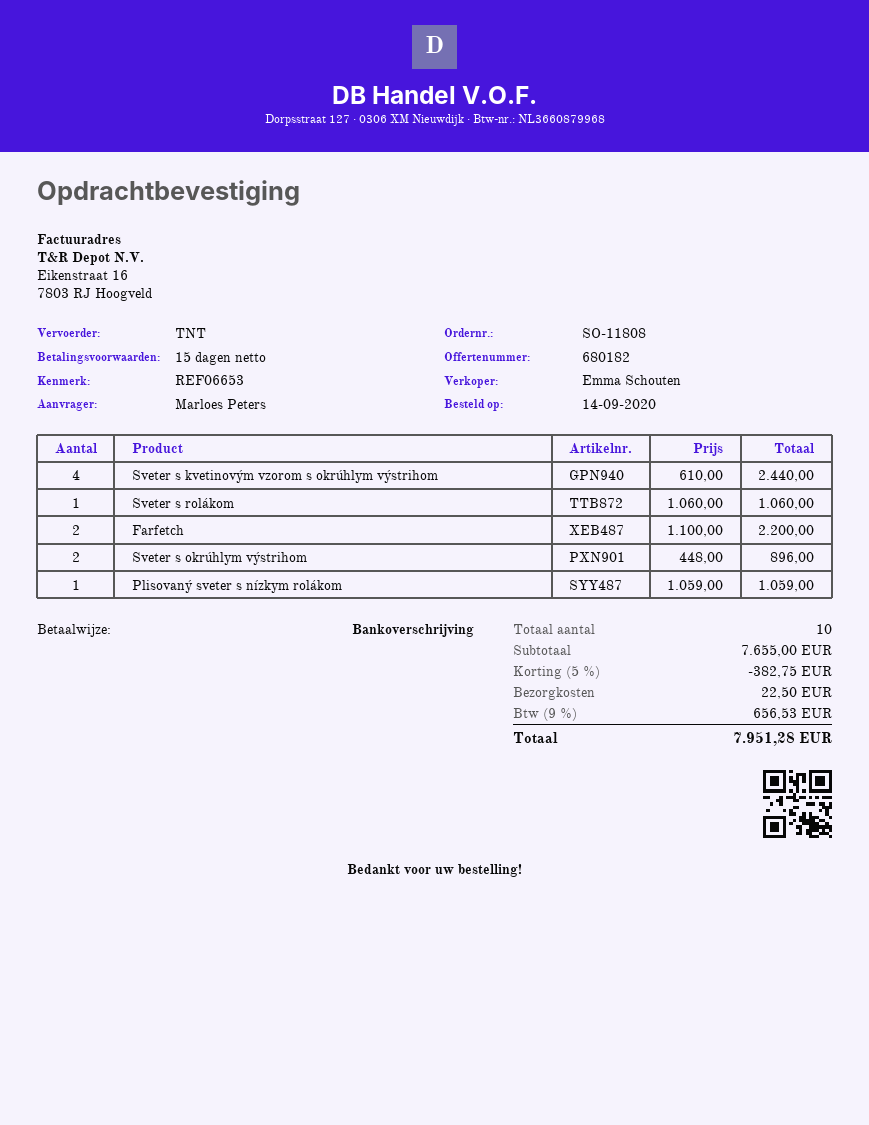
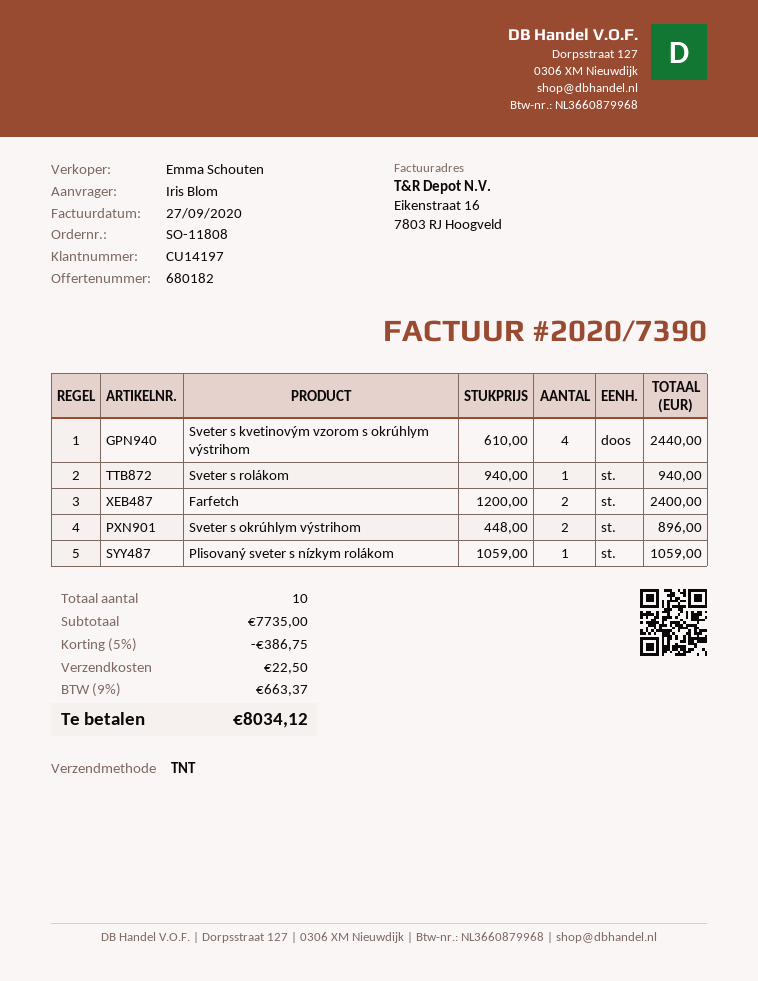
ordered by: Marloes Peters -> Iris Blom
Sveter s rolákom: 1 x 1060.00 = 1060.00 -> 1 x 940.00 = 940.00
Farfetch: 2 x 1100.00 = 2200.00 -> 2 x 1200.00 = 2400.00
subtotal: 7655.00 -> 7735.00
discount: 5% = 382.75 -> 5% = 386.75
tax: 9% = 656.53 -> 9% = 663.37
total: 7951.28 -> 8034.12

